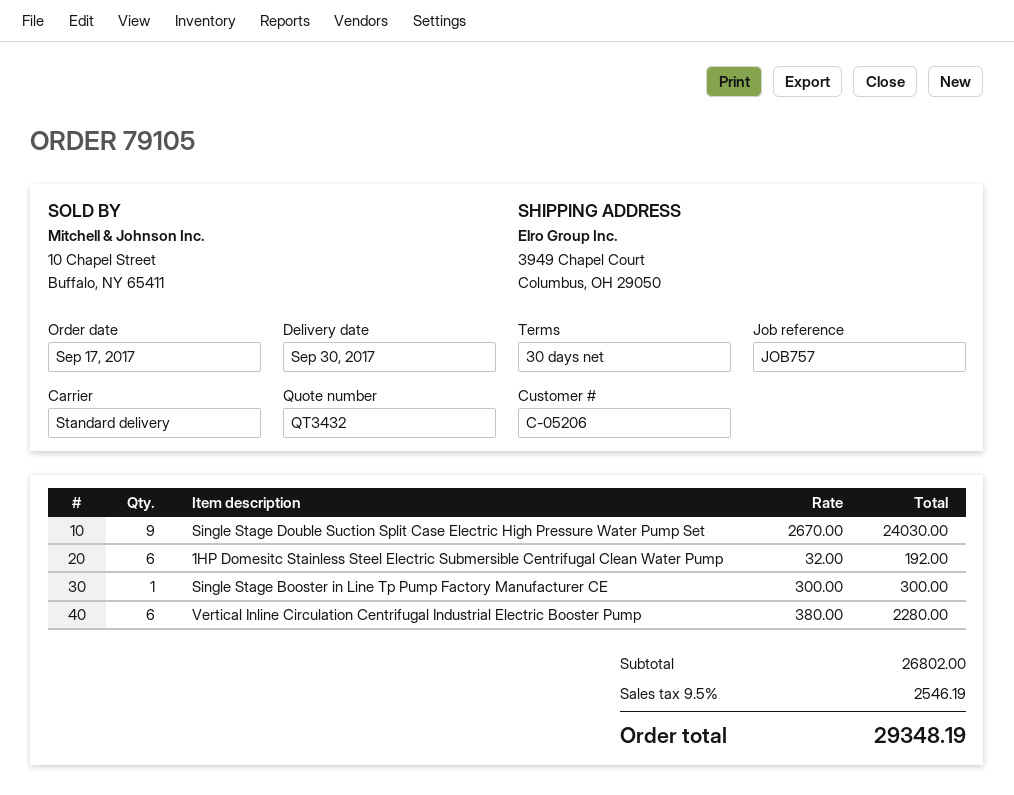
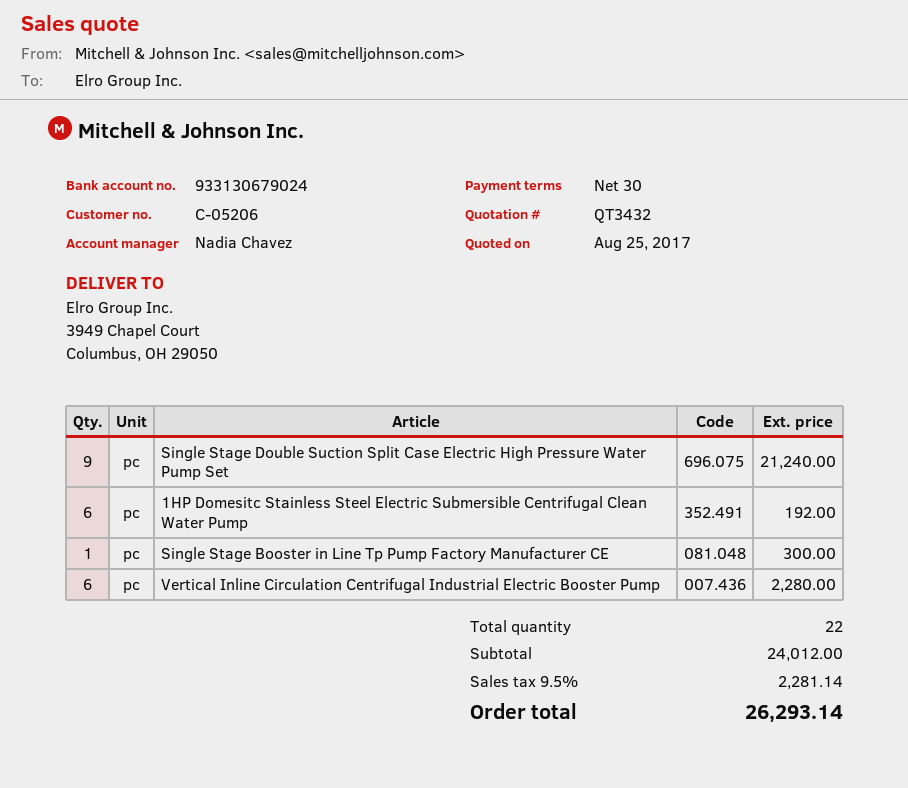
Single Stage Double Suction Split Case Electric High Pressure Water Pump Set: 9 for 24030.00 -> 9 for 21240.00
subtotal: 26802.00 -> 24012.00
tax: 9.5% = 2546.19 -> 9.5% = 2281.14
total: 29348.19 -> 26293.14

